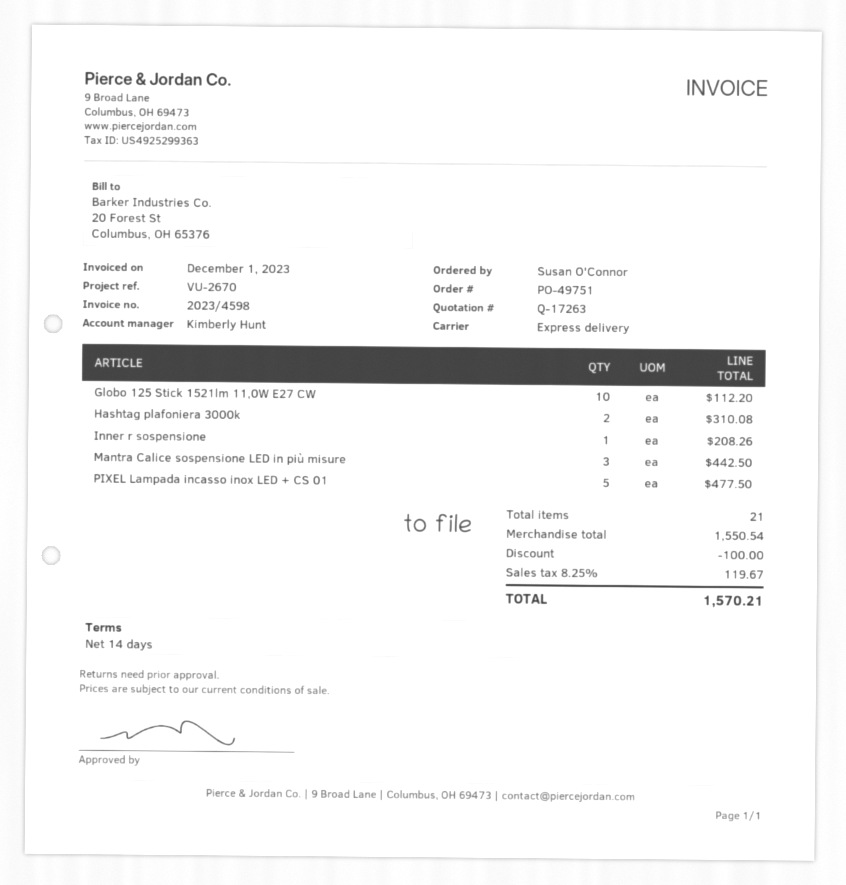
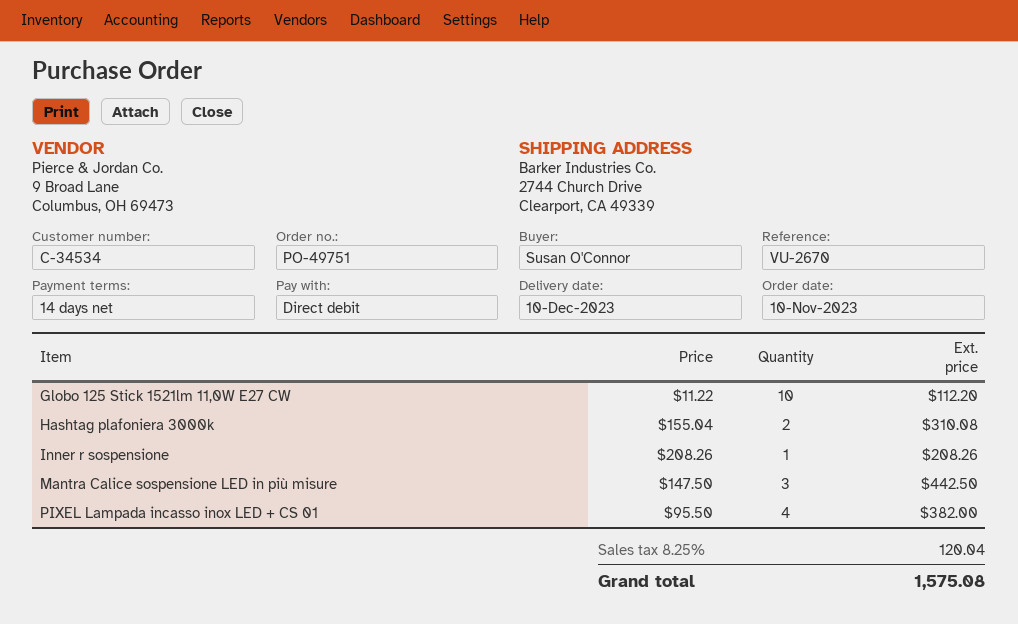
PIXEL Lampada incasso inox LED + CS 01: 5 for 477.50 -> 4 for 382.00
discount: 100.00 -> none
tax: 8.25% = 119.67 -> 8.25% = 120.04
total: 1570.21 -> 1575.08

